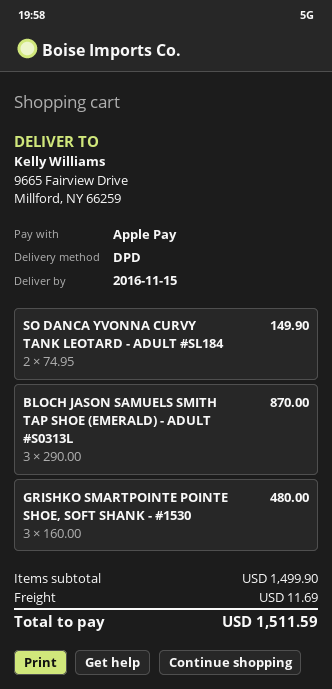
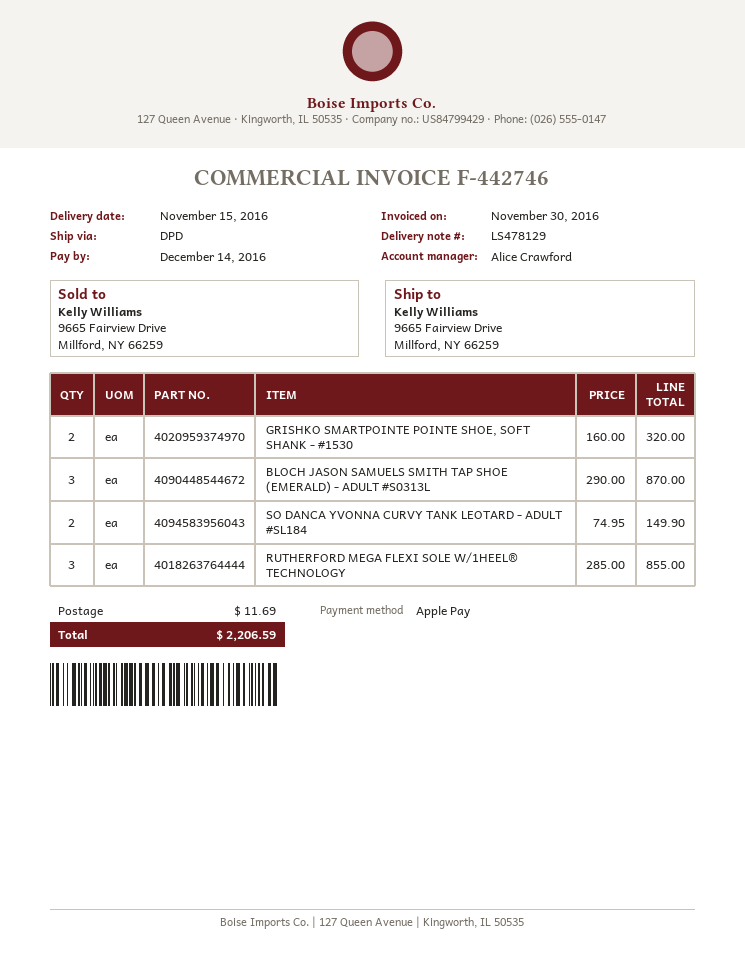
GRISHKO SMARTPOINTE POINTE SHOE, SOFT SHANK - #1530: 3 x 160.00 = 480.00 -> 2 x 160.00 = 320.00
RUTHERFORD MEGA FLEXI SOLE W/1HEEL® TECHNOLOGY: none -> 3 x 285.00 = 855.00
total: 1511.59 -> 2206.59

